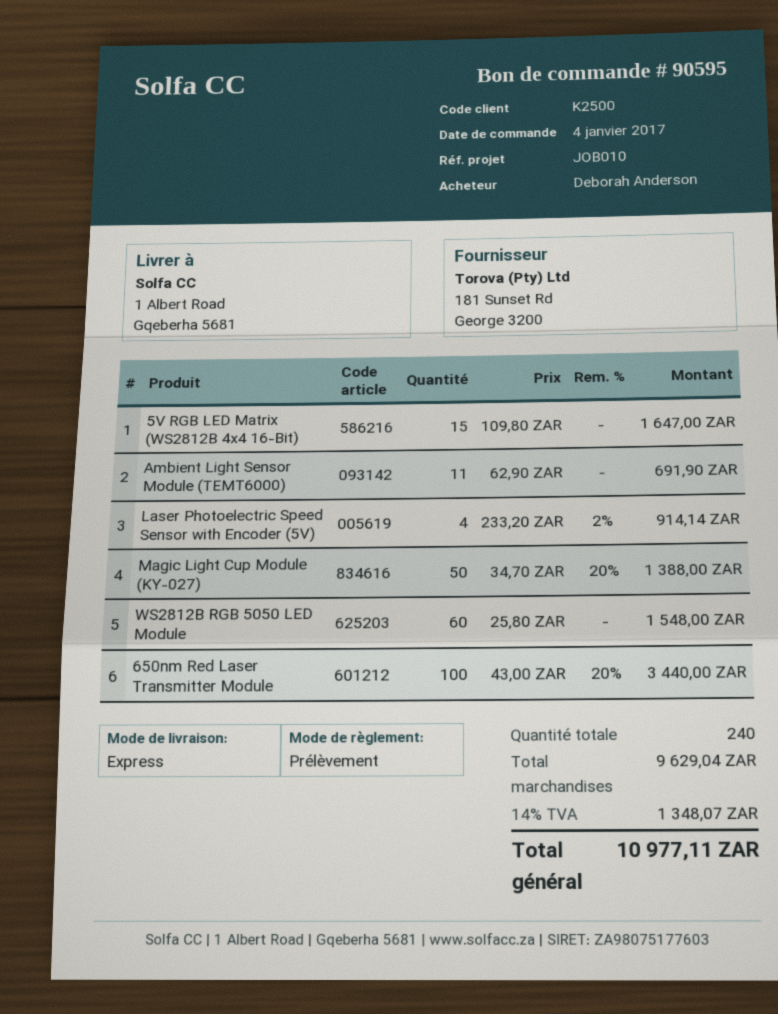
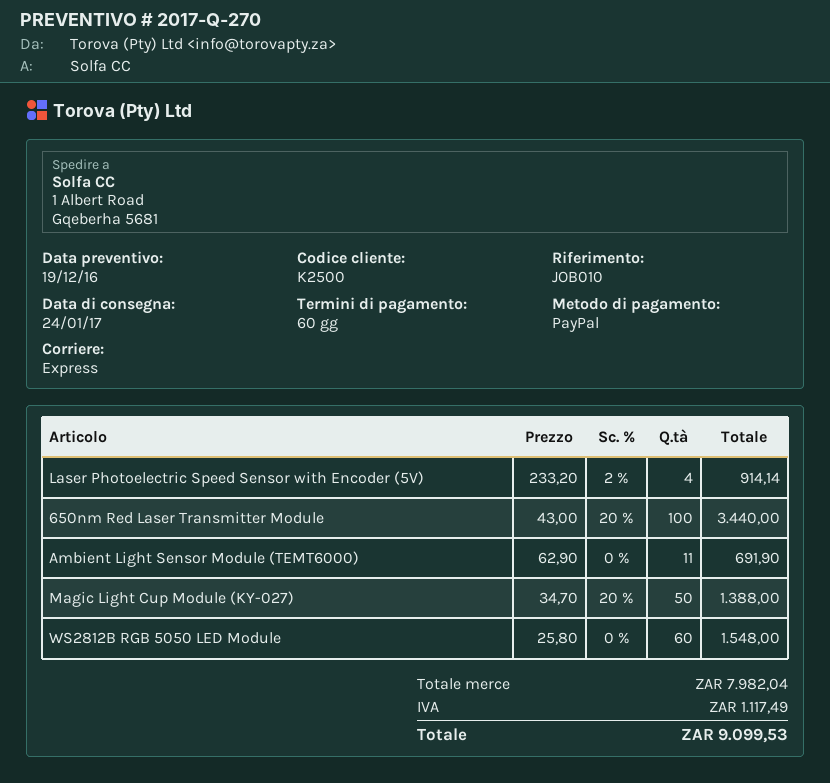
payment method: direct debit -> PayPal
5V RGB LED Matrix (WS2812B 4x4 16-Bit): 15 x 109.80 = 1647.00 -> none
subtotal: 9629.04 -> 7982.04
tax: 1348.07 -> 1117.49
total: 10977.11 -> 9099.53

